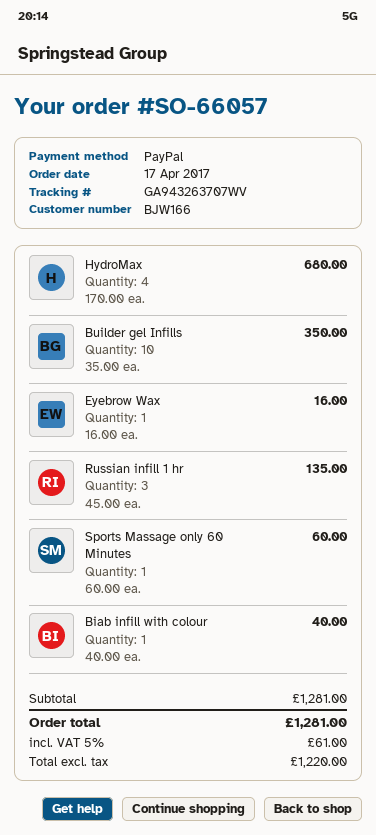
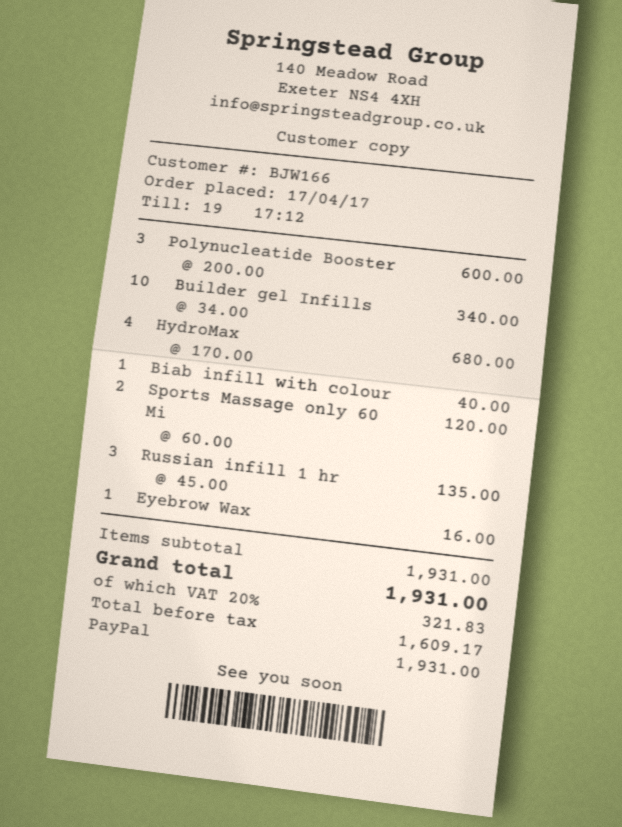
Builder gel Infills: 10 x 35.00 = 350.00 -> 10 x 34.00 = 340.00
Sports Massage only 60 Minutes: 1 x 60.00 = 60.00 -> 2 x 60.00 = 120.00
Polynucleatide Booster: none -> 3 x 200.00 = 600.00
subtotal: 1281.00 -> 1931.00
net: 1220.00 -> 1609.17
tax: 5% = 61.00 -> 20% = 321.83
total: 1281.00 -> 1931.00

